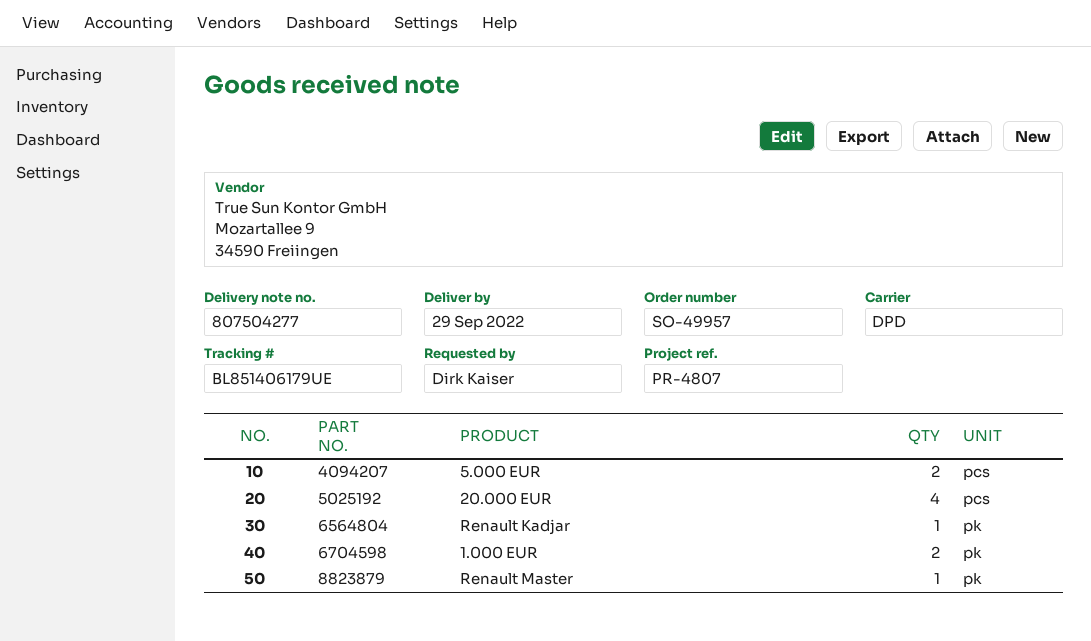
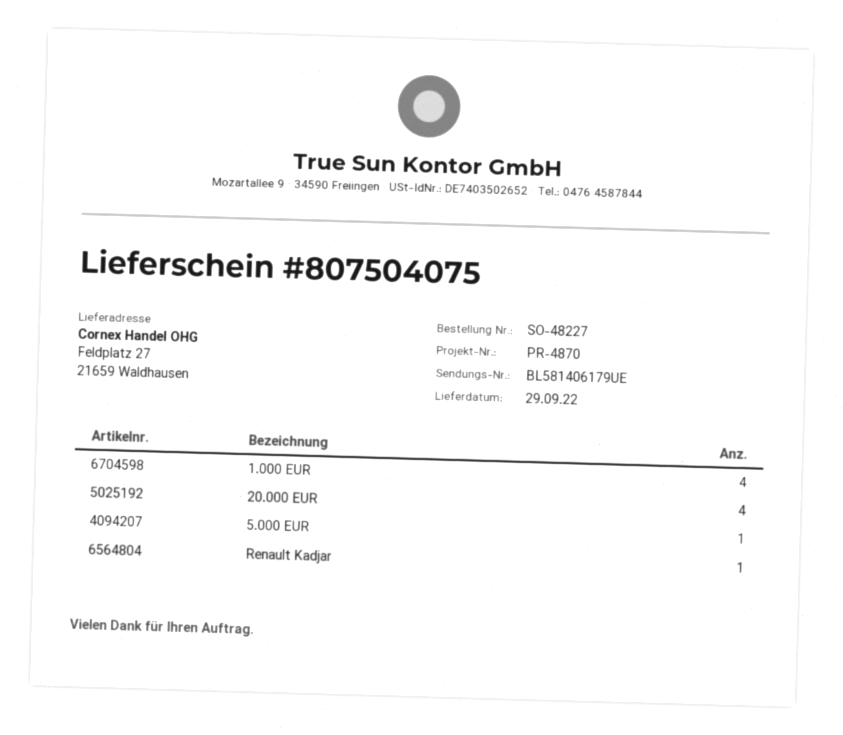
order number: SO-49957 -> SO-48227
delivery note number: 807504277 -> 807504075
reference: PR-4807 -> PR-4870
tracking number: BL851406179UE -> BL581406179UE
5.000 EUR: 2 -> 1
1.000 EUR: 2 -> 4
Renault Master: 1 -> none

